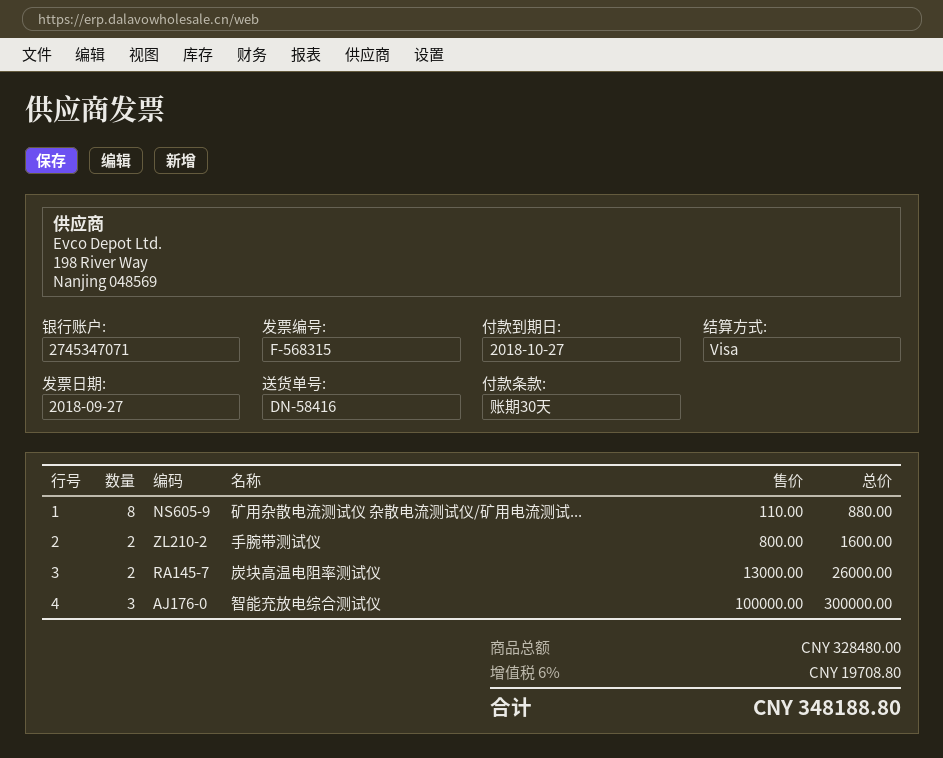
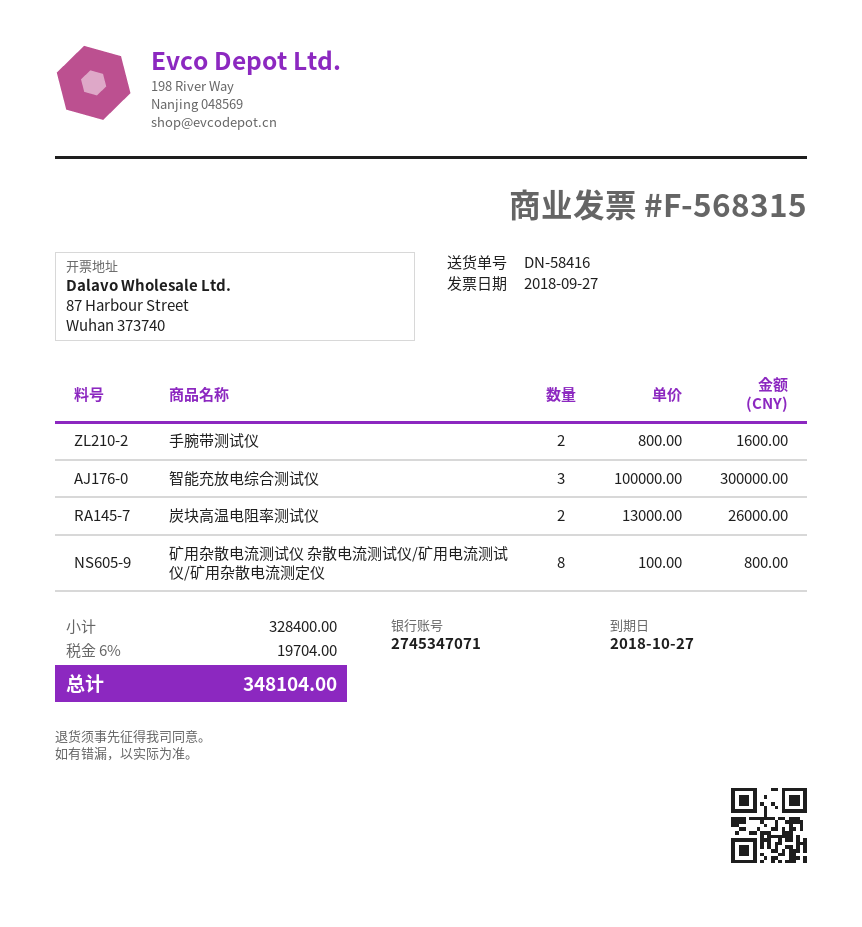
矿用杂散电流测试仪 杂散电流测试仪/矿用电流测试...: 8 x 110.00 = 880.00 -> 8 x 100.00 = 800.00
subtotal: 328480.00 -> 328400.00
tax: 6% = 19708.80 -> 6% = 19704.00
total: 348188.80 -> 348104.00

